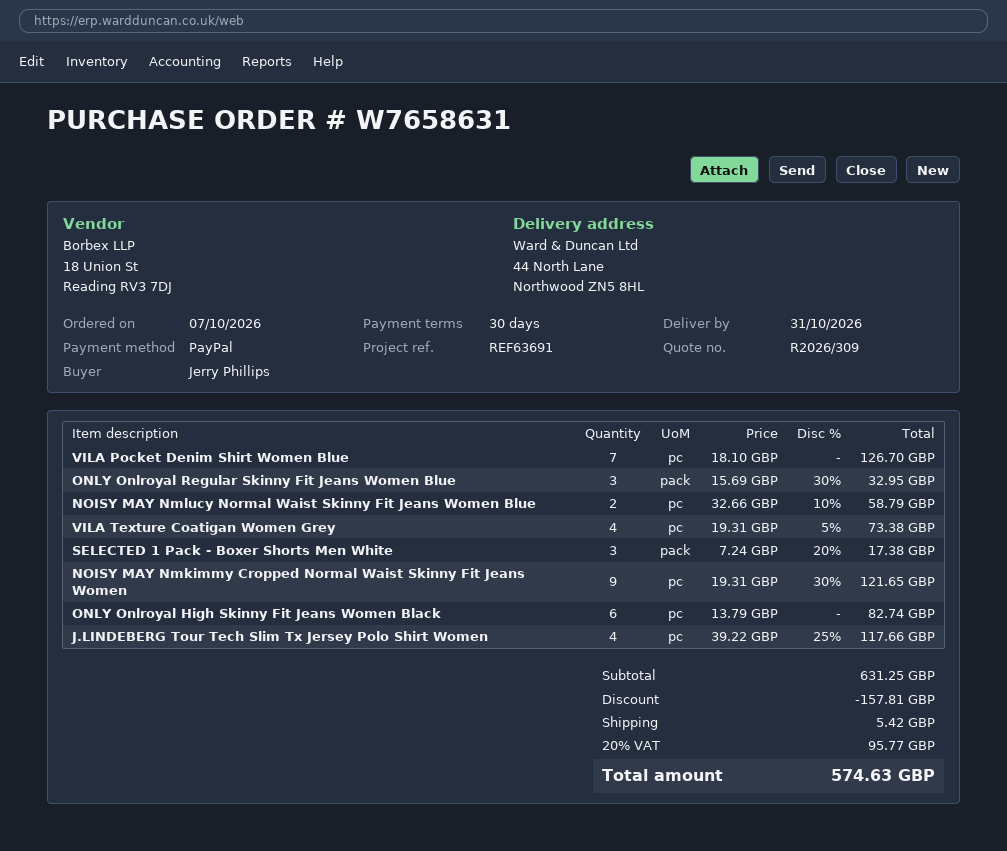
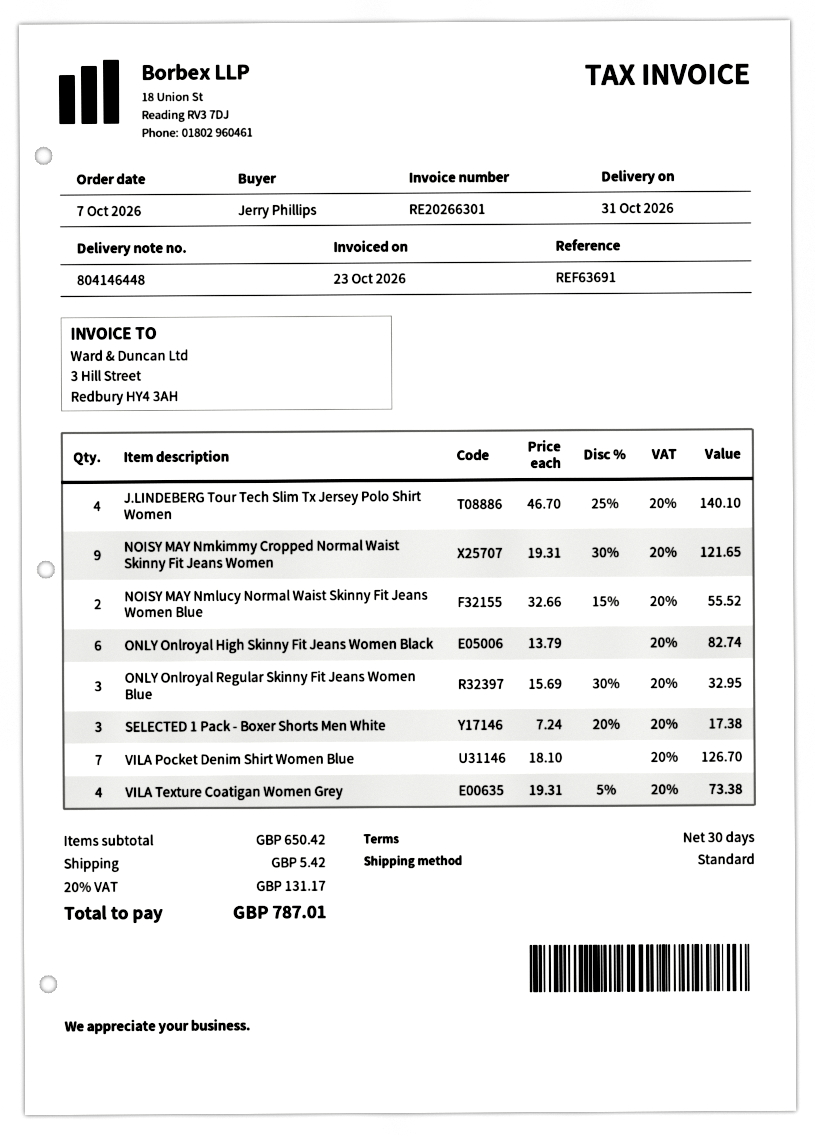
NOISY MAY Nmlucy Normal Waist Skinny Fit Jeans Women Blue: 2 x 32.66 - 10% = 58.79 -> 2 x 32.66 - 15% = 55.52
J.LINDEBERG Tour Tech Slim Tx Jersey Polo Shirt Women: 4 x 39.22 - 25% = 117.66 -> 4 x 46.70 - 25% = 140.10
subtotal: 631.25 -> 650.42
discount: 157.81 -> none
tax: 20% = 95.77 -> 20% = 131.17
total: 574.63 -> 787.01

